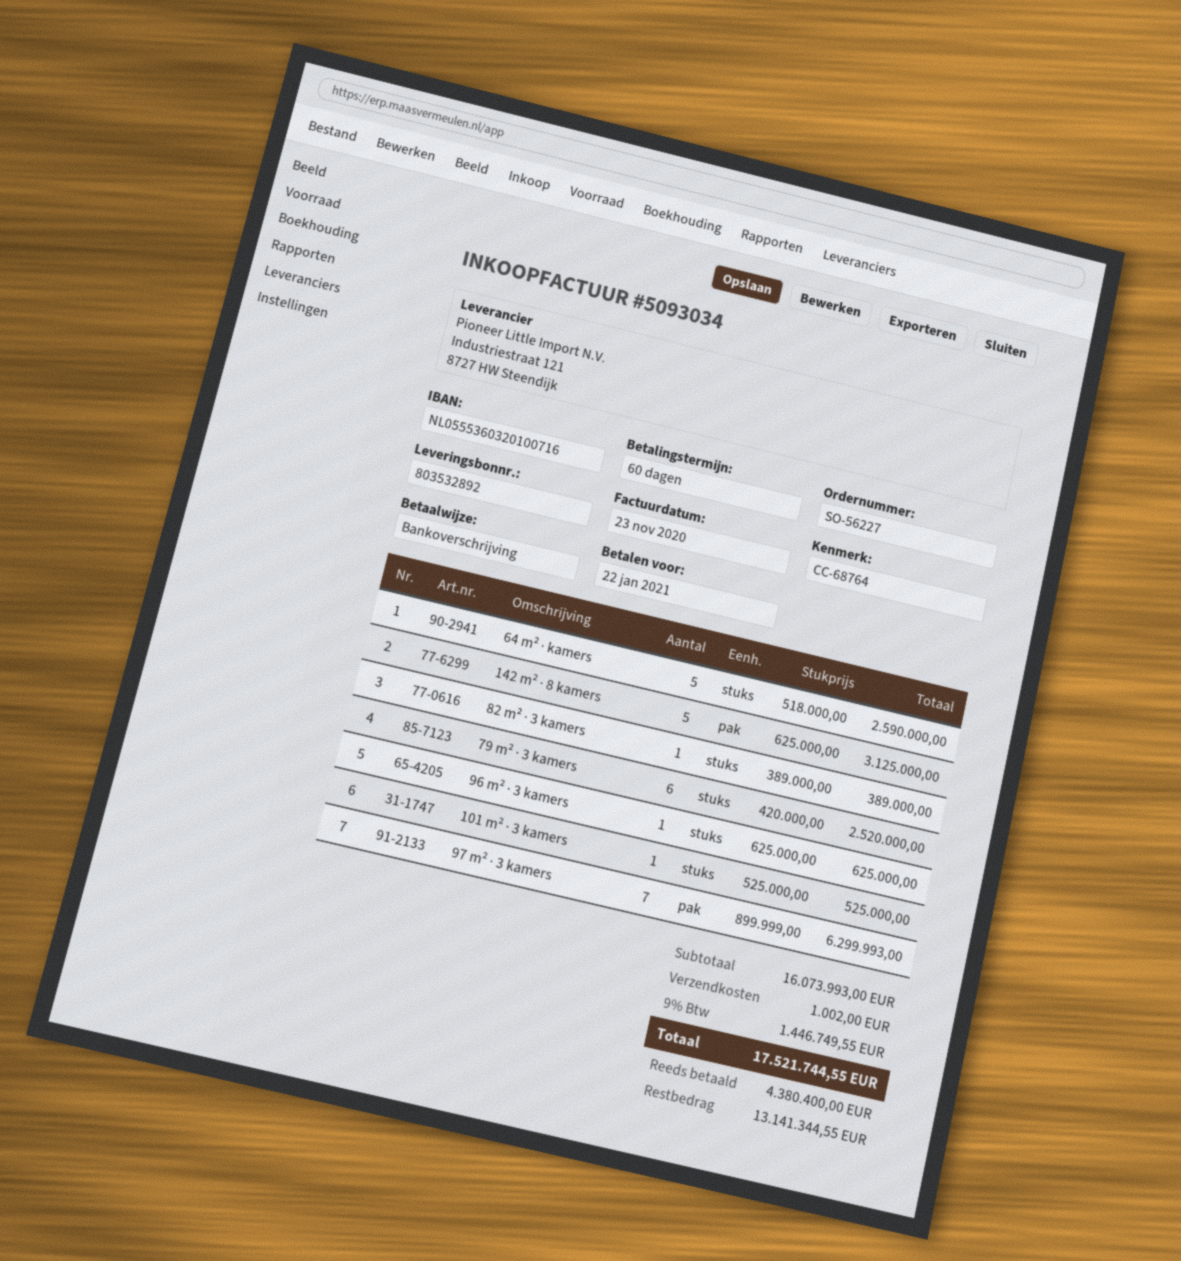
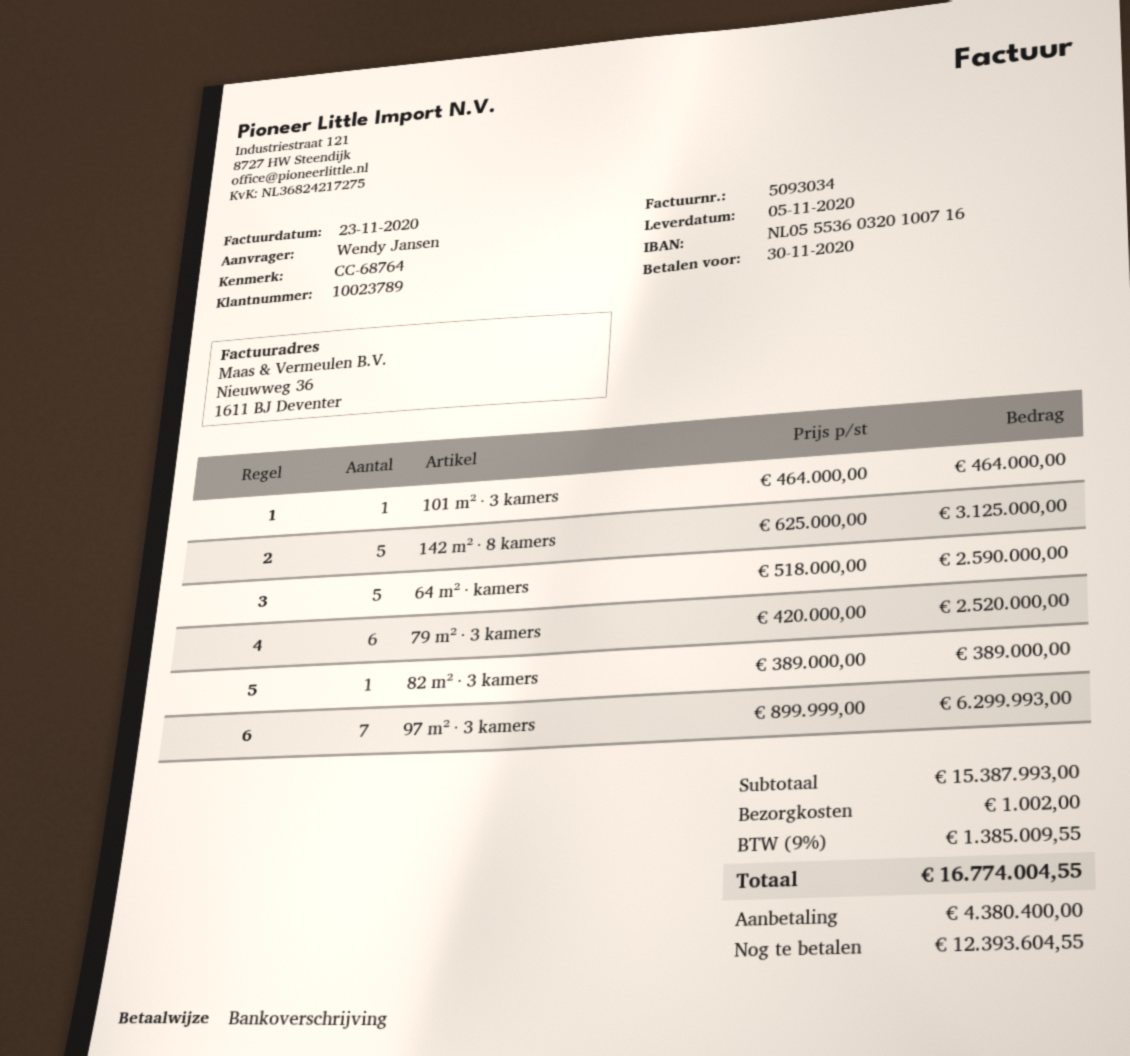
due date: 2021-01-22 -> 2020-11-30
96 m² · 3 kamers: 1 x 625000.00 = 625000.00 -> none
101 m² · 3 kamers: 1 x 525000.00 = 525000.00 -> 1 x 464000.00 = 464000.00
subtotal: 16073993.00 -> 15387993.00
tax: 9% = 1446749.55 -> 9% = 1385009.55
total: 17521744.55 -> 16774004.55
balance: 13141344.55 -> 12393604.55

